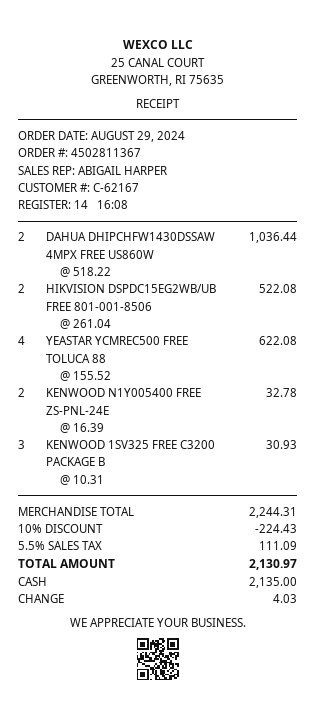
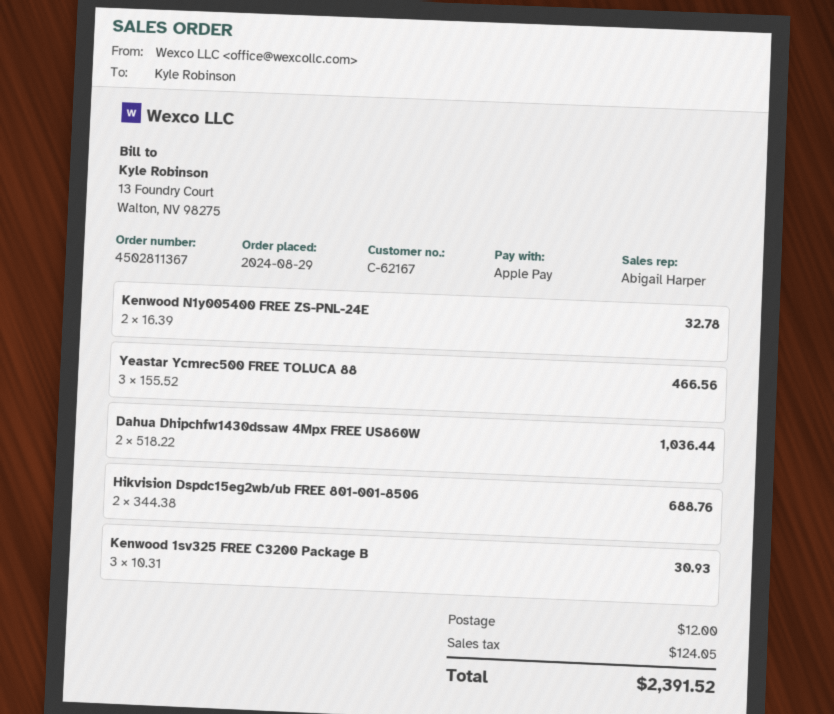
payment method: cash -> Apple Pay
HIKVISION DSPDC15EG2WB/UB FREE 801-001-8506: 2 x 261.04 = 522.08 -> 2 x 344.38 = 688.76
YEASTAR YCMREC500 FREE TOLUCA 88: 4 x 155.52 = 622.08 -> 3 x 155.52 = 466.56
discount: 10% = 224.43 -> none
shipping: none -> 12.00
tax: 111.09 -> 124.05
total: 2130.97 -> 2391.52

